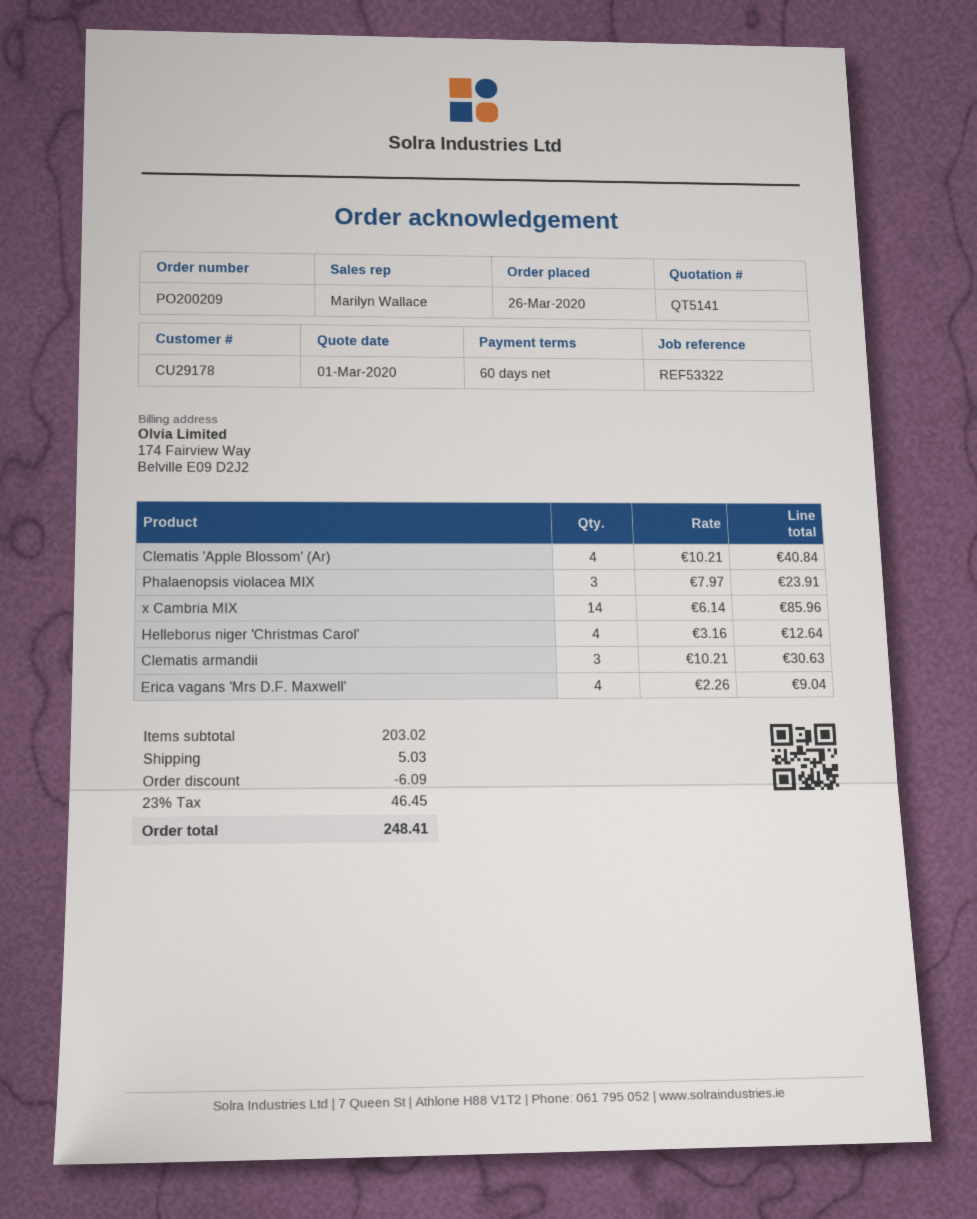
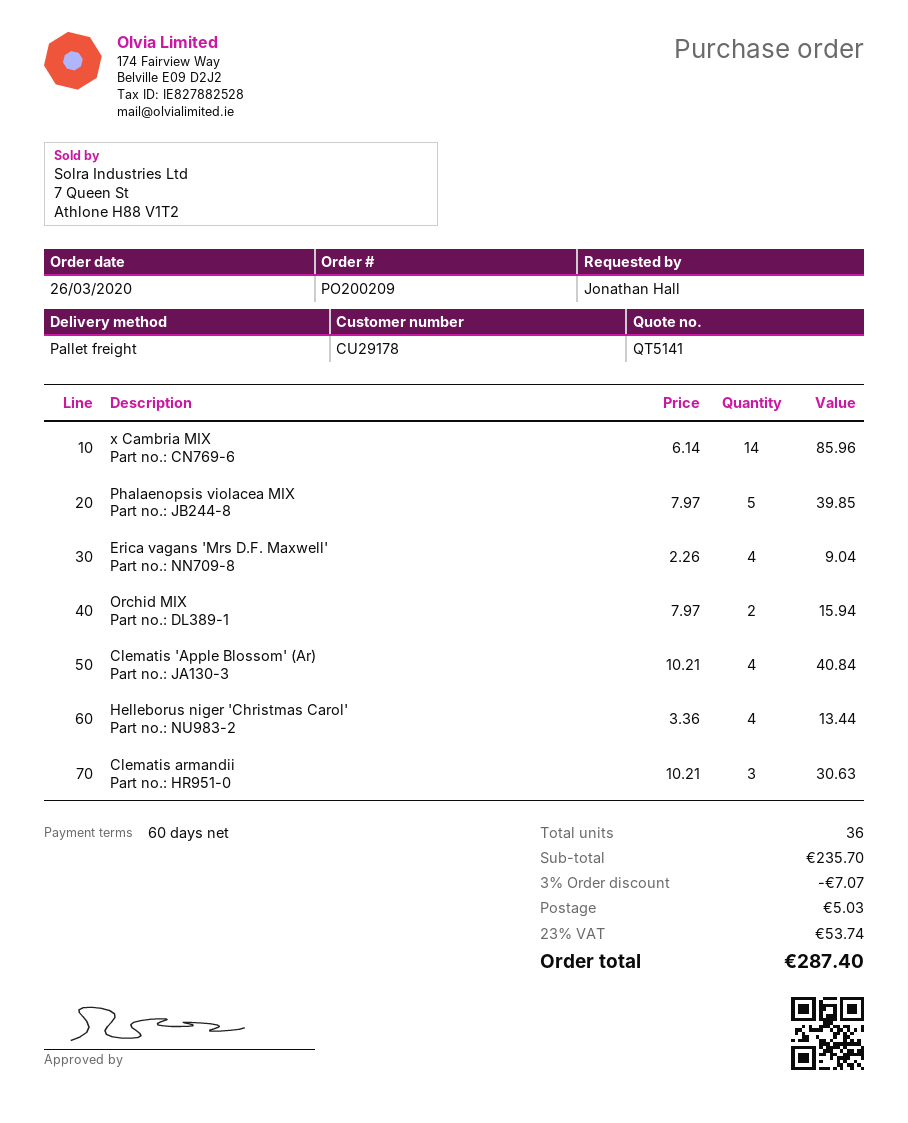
Phalaenopsis violacea MIX: 3 x 7.97 = 23.91 -> 5 x 7.97 = 39.85
Helleborus niger 'Christmas Carol': 4 x 3.16 = 12.64 -> 4 x 3.36 = 13.44
Orchid MIX: none -> 2 x 7.97 = 15.94
subtotal: 203.02 -> 235.70
discount: 6.09 -> 7.07
tax: 23% = 46.45 -> 23% = 53.74
total: 248.41 -> 287.40

